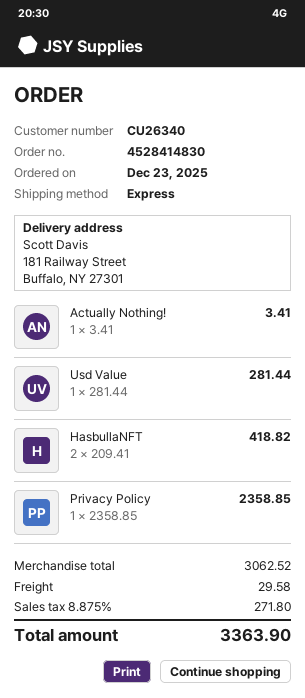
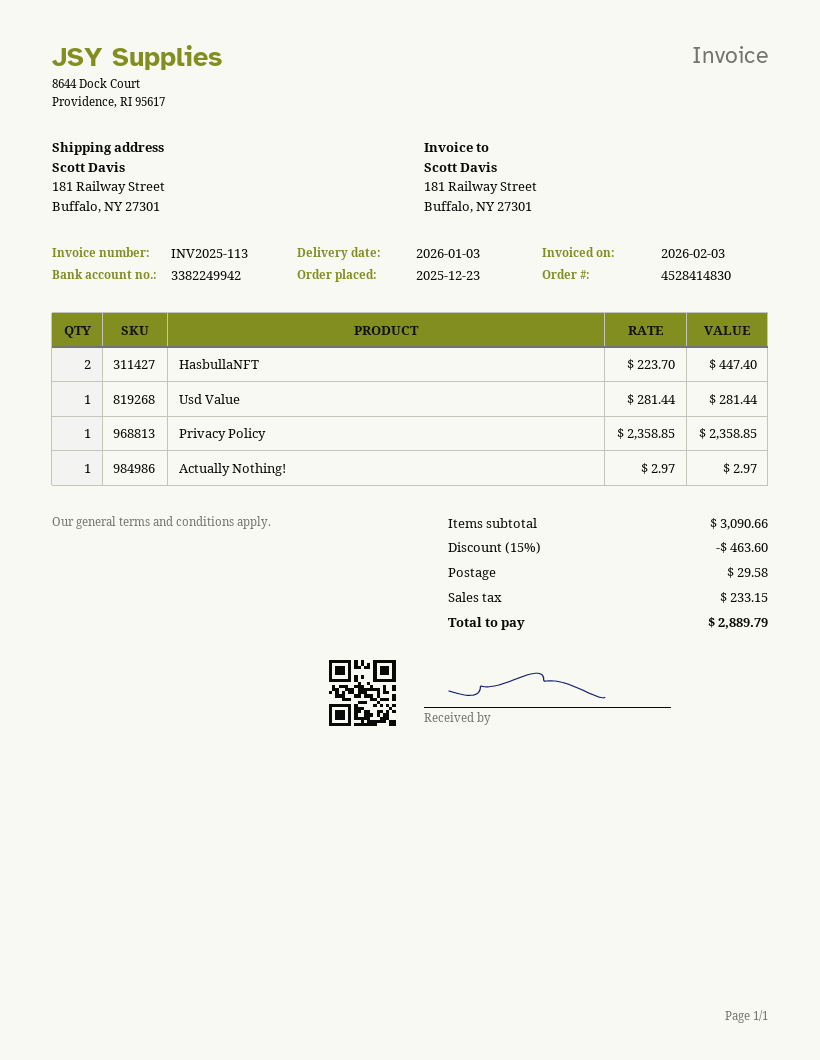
Actually Nothing!: 1 x 3.41 = 3.41 -> 1 x 2.97 = 2.97
HasbullaNFT: 2 x 209.41 = 418.82 -> 2 x 223.70 = 447.40
subtotal: 3062.52 -> 3090.66
discount: none -> 15% = 463.60
tax: 271.80 -> 233.15
total: 3363.90 -> 2889.79

